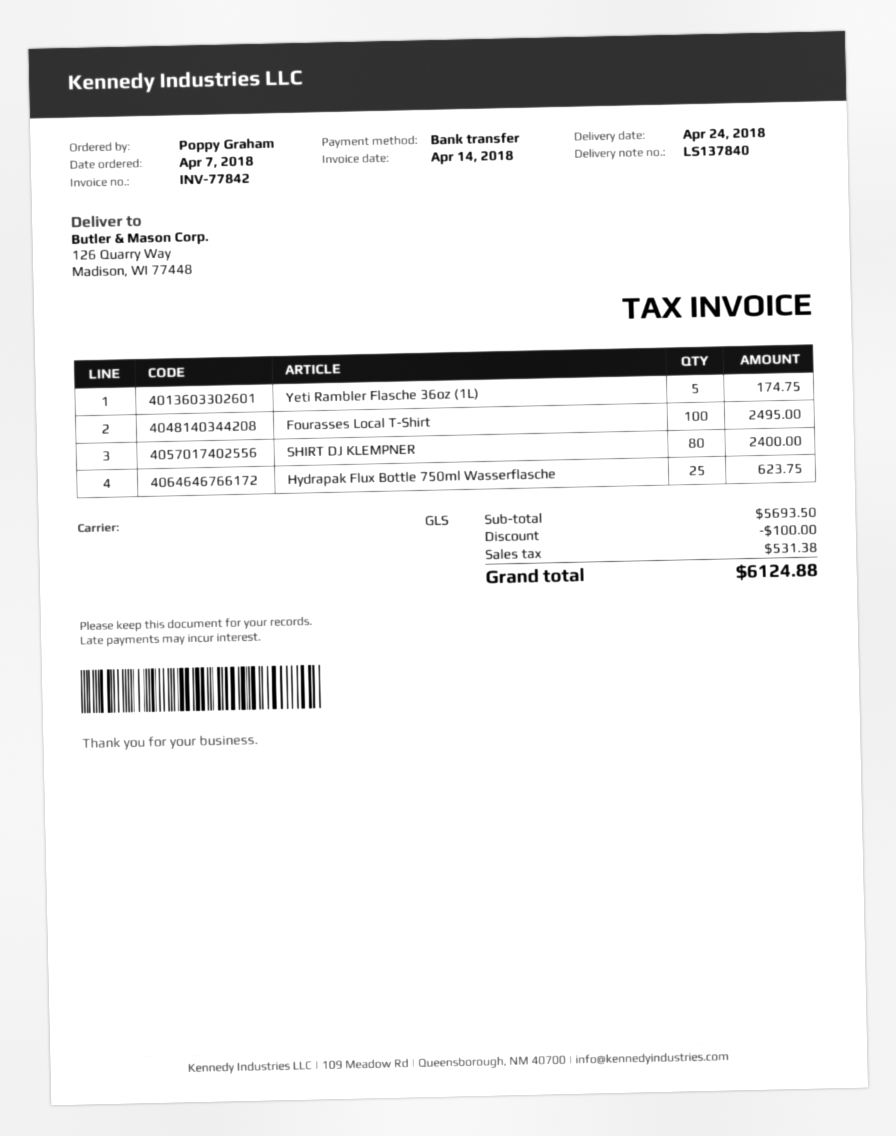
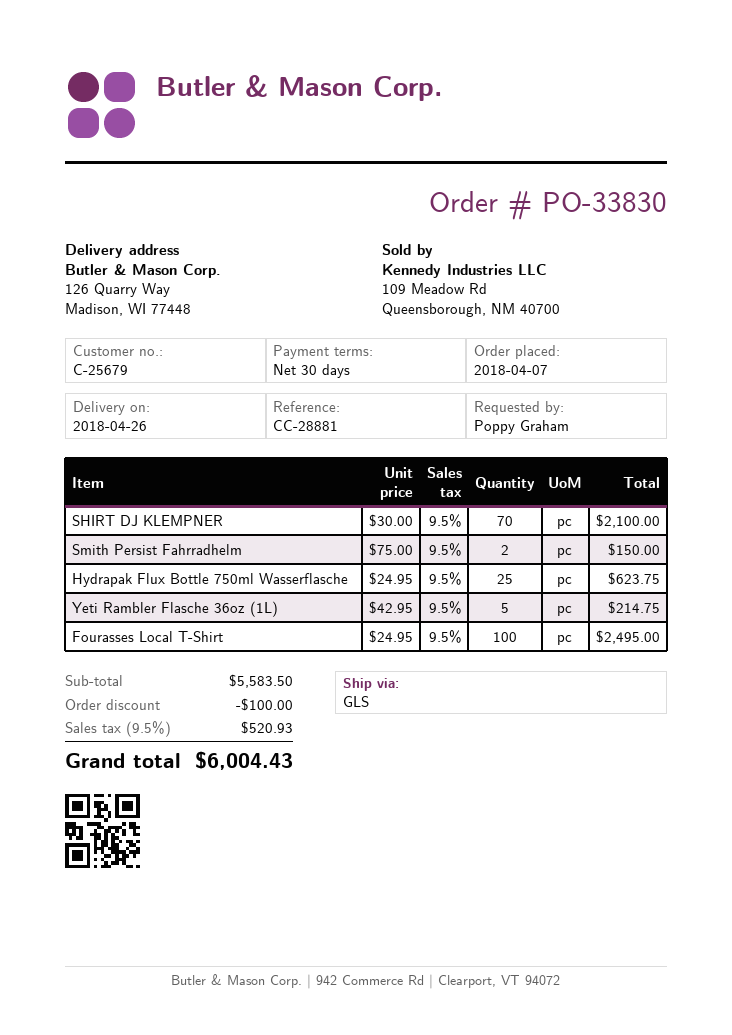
delivery date: 2018-04-24 -> 2018-04-26
Yeti Rambler Flasche 36oz (1L): 5 for 174.75 -> 5 for 214.75
SHIRT DJ KLEMPNER: 80 for 2400.00 -> 70 for 2100.00
Smith Persist Fahrradhelm: none -> 2 for 150.00
subtotal: 5693.50 -> 5583.50
tax: 531.38 -> 520.93
total: 6124.88 -> 6004.43

